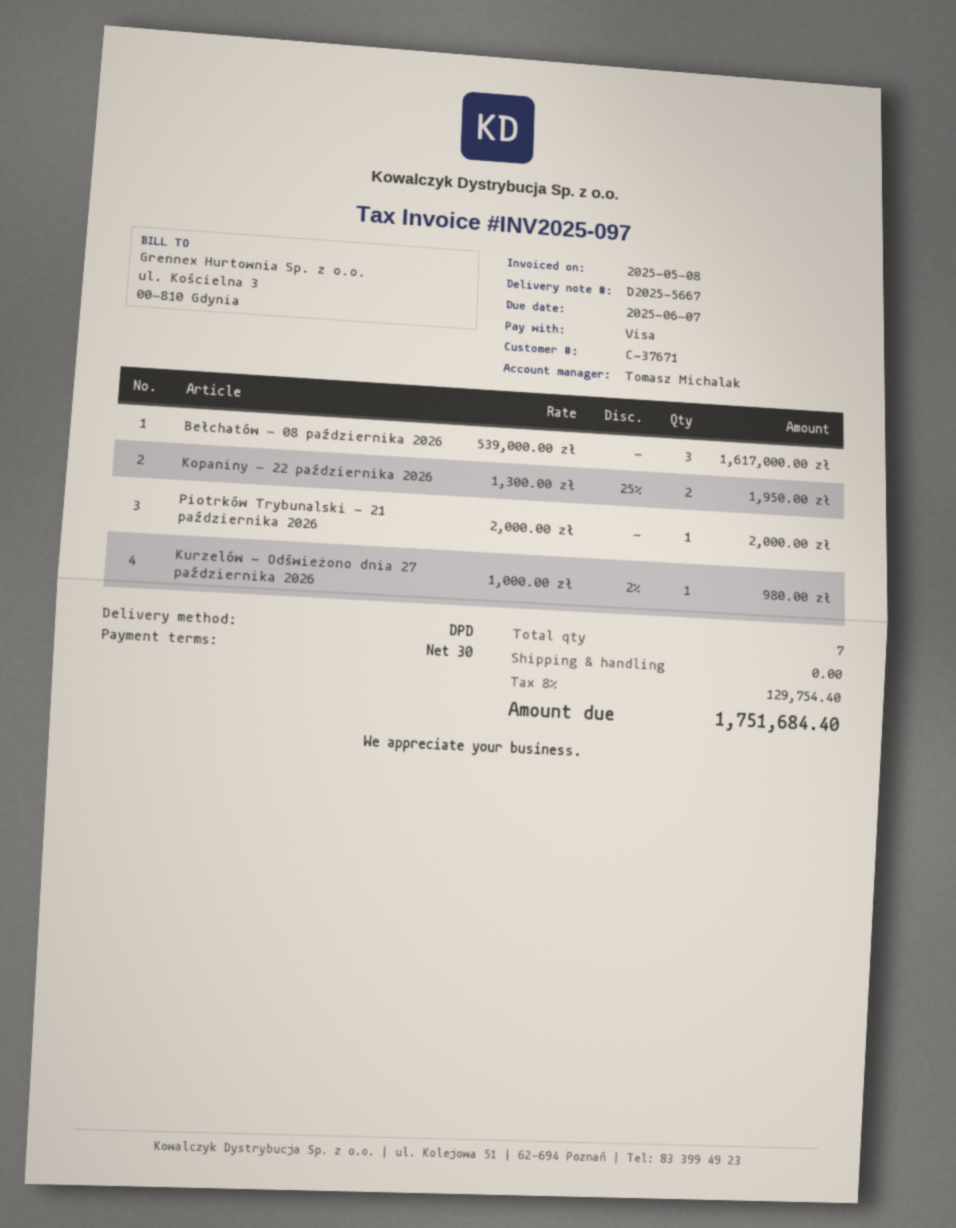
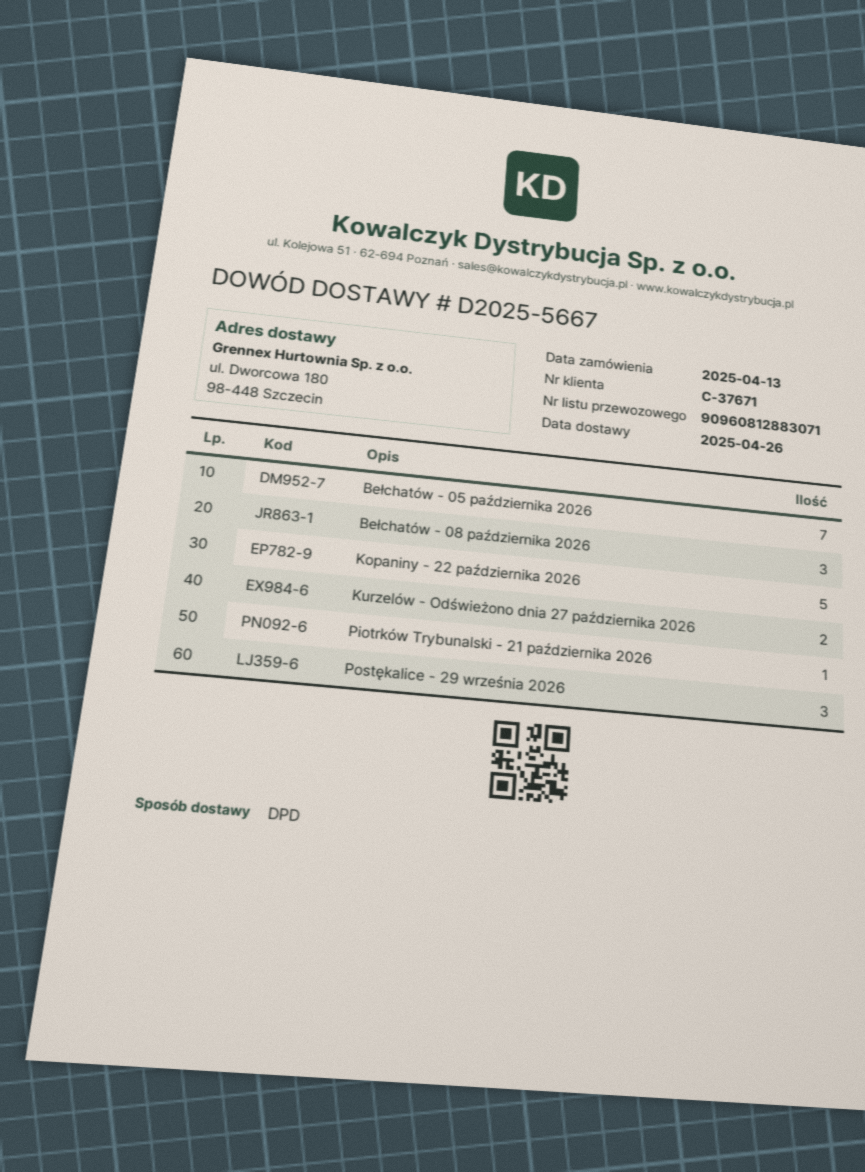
Kopaniny - 22 października 2026: 2 -> 5
Kurzelów - Odświeżono dnia 27 października 2026: 1 -> 2
Bełchatów - 05 października 2026: none -> 7
Postękalice - 29 września 2026: none -> 3

